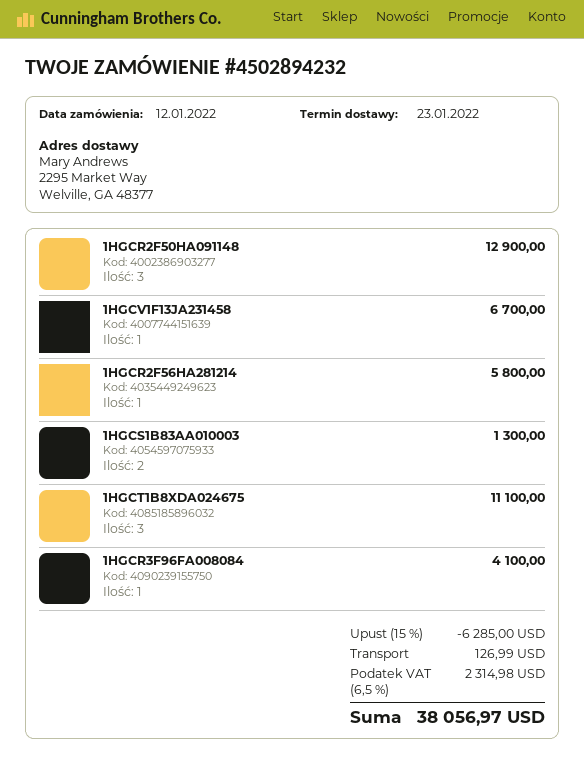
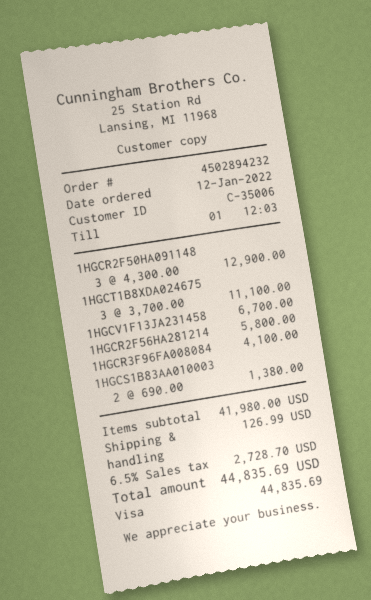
1HGCS1B83AA010003: 2 for 1300.00 -> 2 for 1380.00
discount: 15% = 6285.00 -> none
tax: 6.5% = 2314.98 -> 6.5% = 2728.70
total: 38056.97 -> 44835.69

